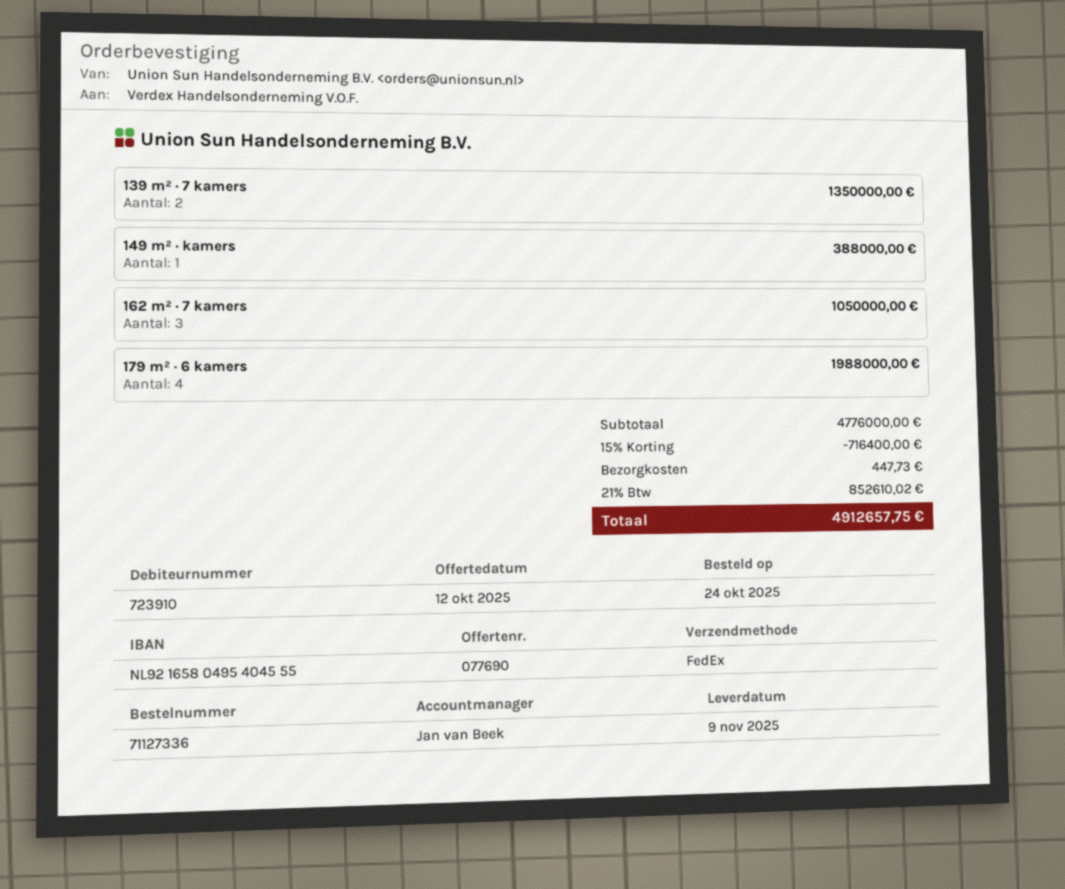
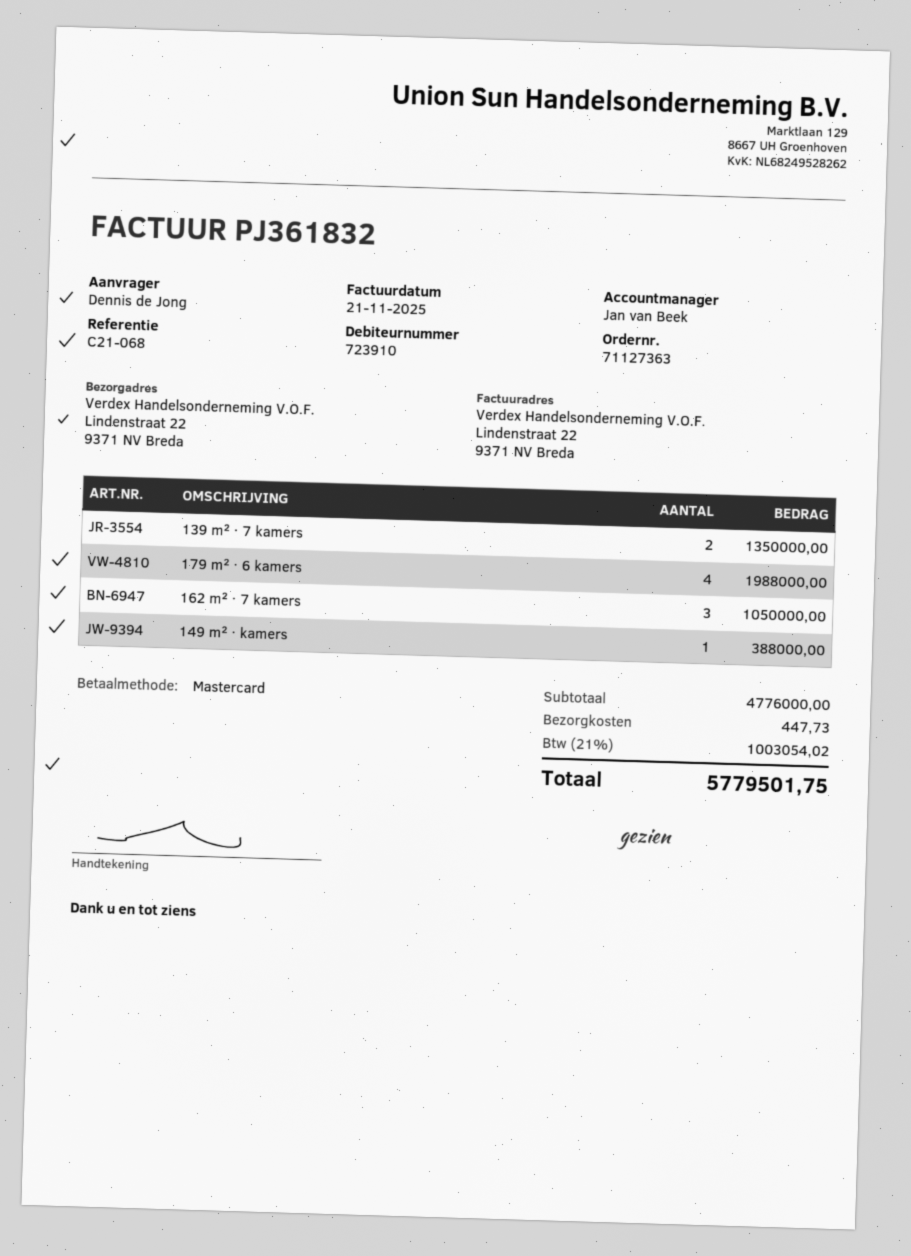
order number: 71127336 -> 71127363
discount: 15% = 716400.00 -> none
tax: 21% = 852610.02 -> 21% = 1003054.02
total: 4912657.75 -> 5779501.75

